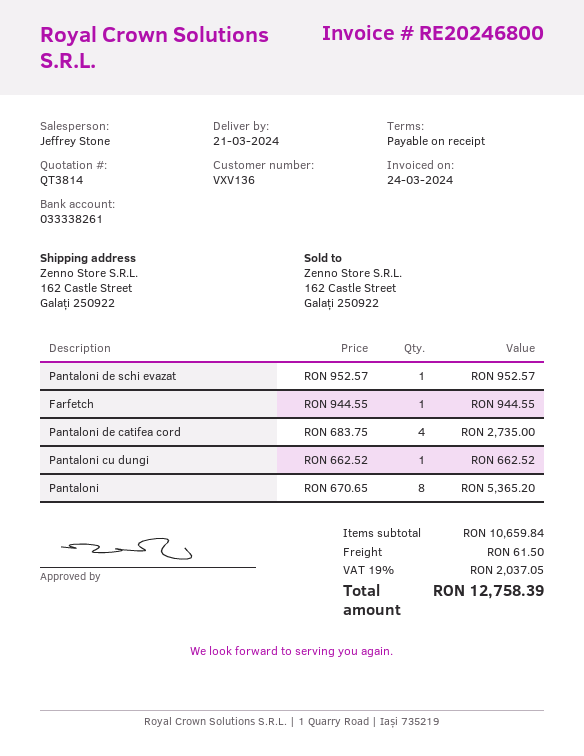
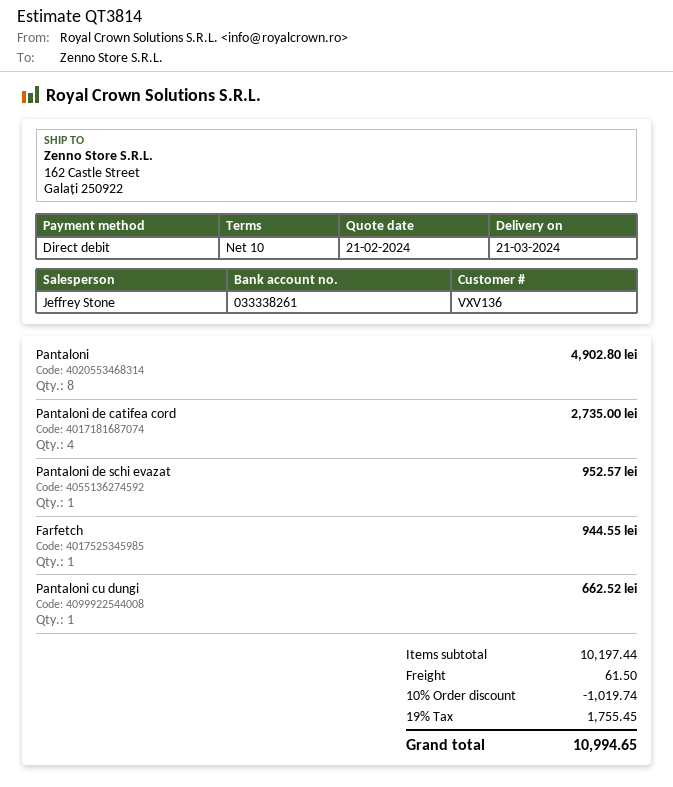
payment terms: on receipt -> 10 days
Pantaloni: 8 for 5365.20 -> 8 for 4902.80
subtotal: 10659.84 -> 10197.44
discount: none -> 10% = 1019.74
tax: 19% = 2037.05 -> 19% = 1755.45
total: 12758.39 -> 10994.65

